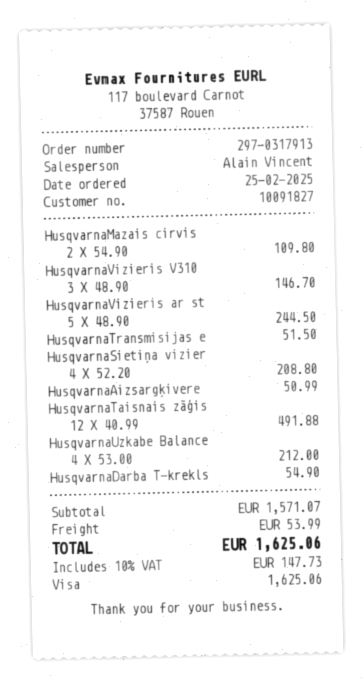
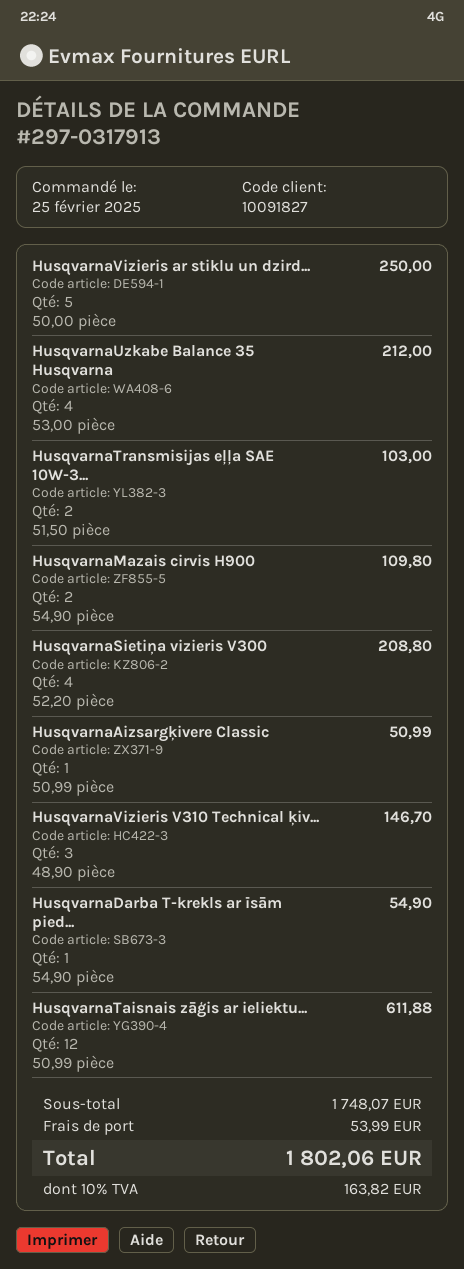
HusqvarnaVizieris ar st: 5 x 48.90 = 244.50 -> 5 x 50.00 = 250.00
HusqvarnaTransmisijas e: 1 x 51.50 = 51.50 -> 2 x 51.50 = 103.00
HusqvarnaTaisnais zāģis: 12 x 40.99 = 491.88 -> 12 x 50.99 = 611.88
subtotal: 1571.07 -> 1748.07
tax: 10% = 147.73 -> 10% = 163.82
total: 1625.06 -> 1802.06

